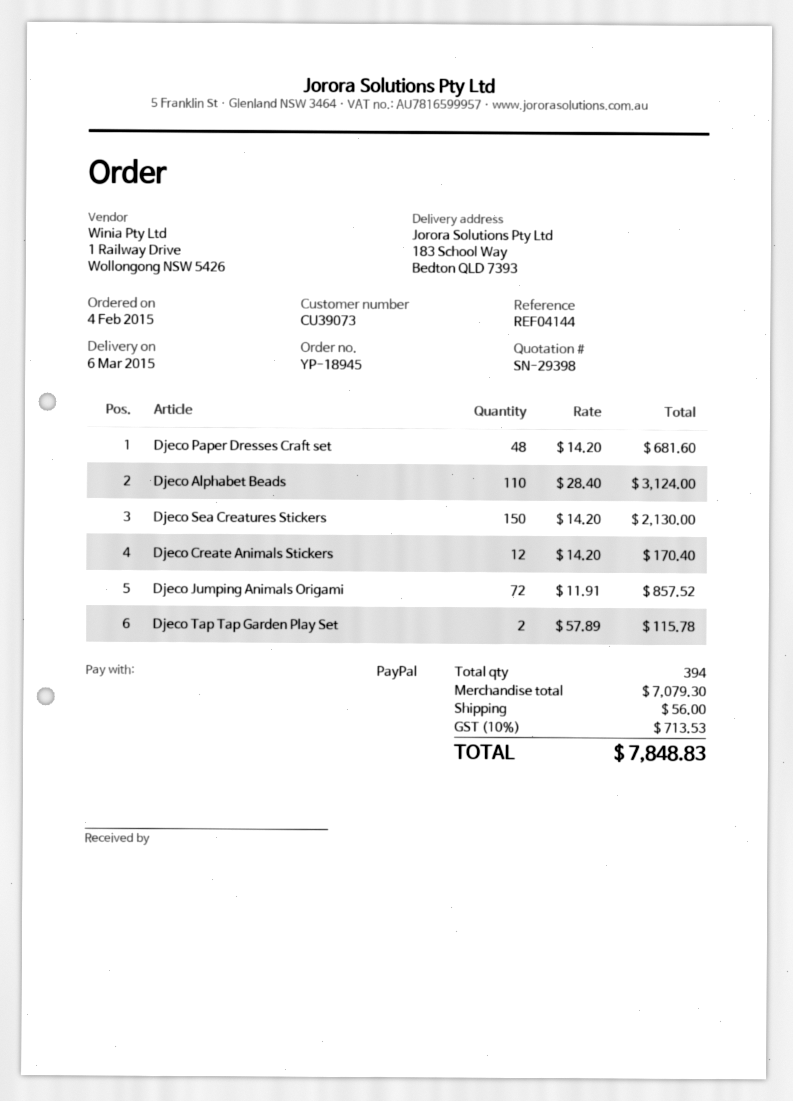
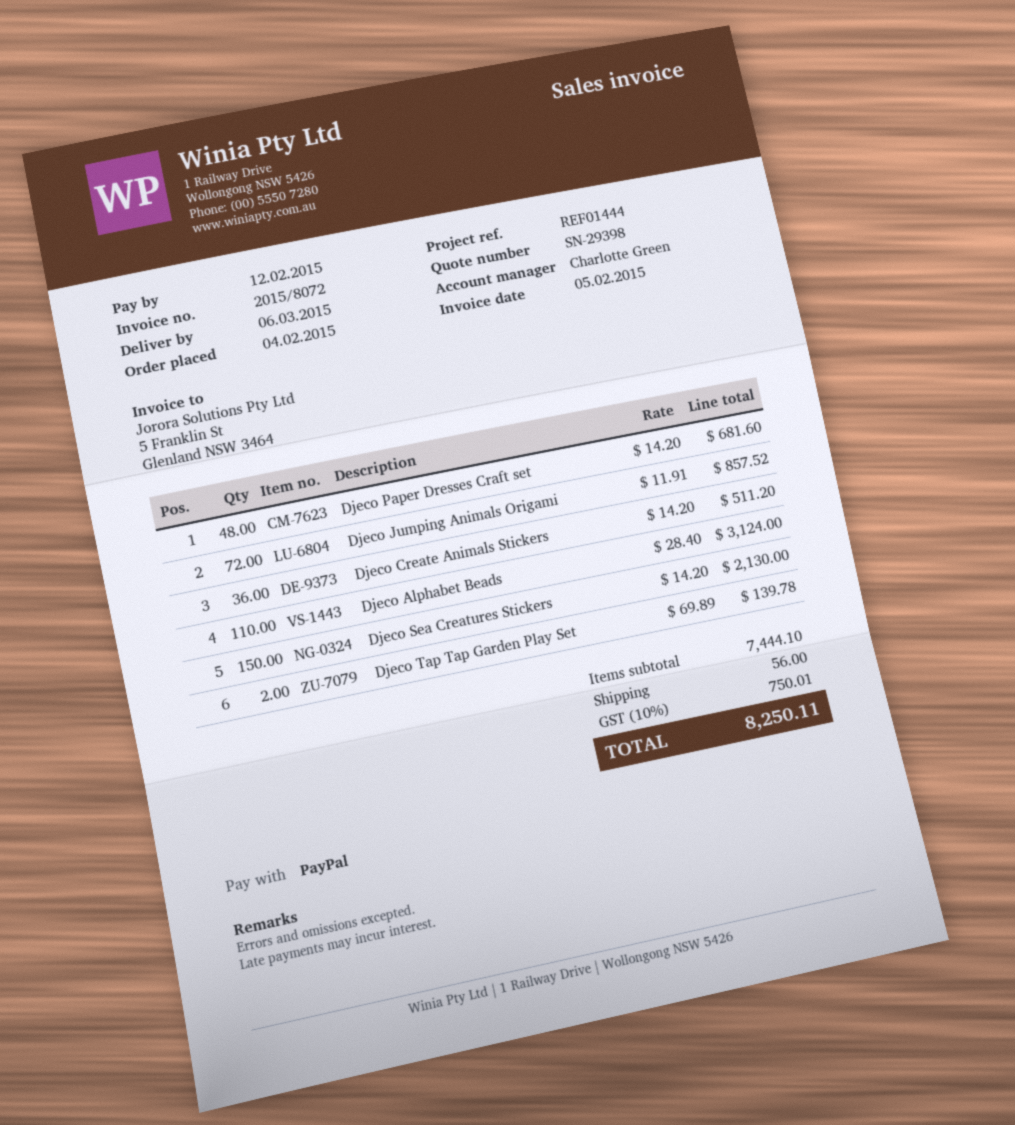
reference: REF04144 -> REF01444
Djeco Create Animals Stickers: 12 x 14.20 = 170.40 -> 36 x 14.20 = 511.20
Djeco Tap Tap Garden Play Set: 2 x 57.89 = 115.78 -> 2 x 69.89 = 139.78
subtotal: 7079.30 -> 7444.10
tax: 10% = 713.53 -> 10% = 750.01
total: 7848.83 -> 8250.11

